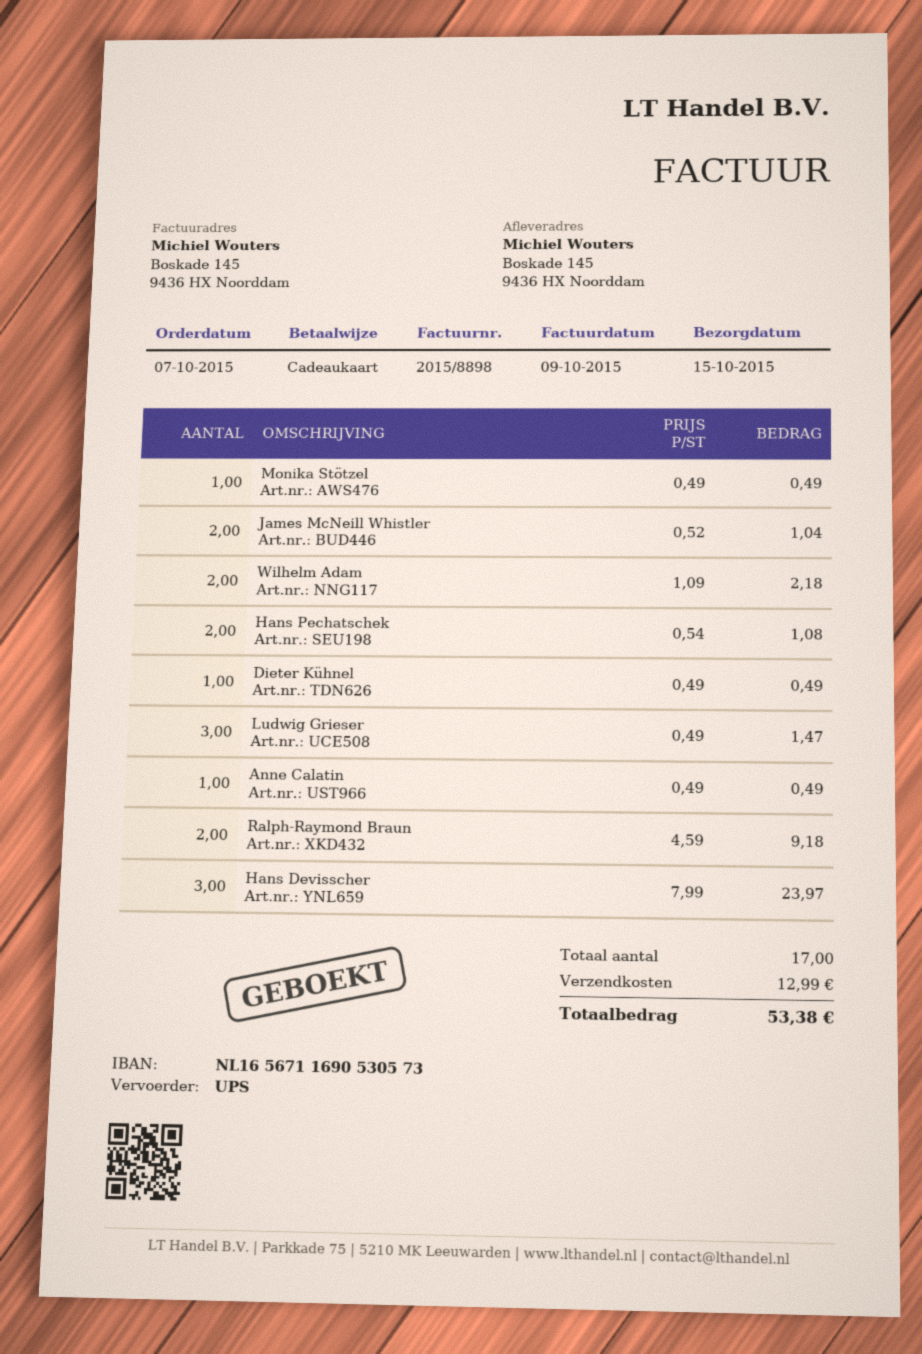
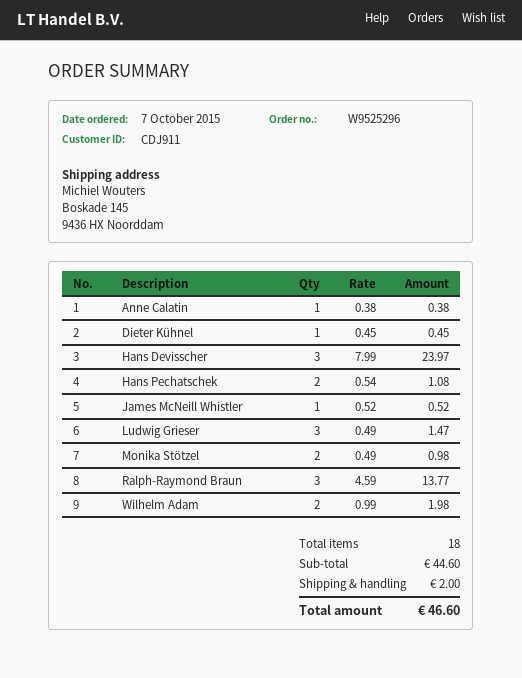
Monika Stötzel: 1 x 0.49 = 0.49 -> 2 x 0.49 = 0.98
James McNeill Whistler: 2 x 0.52 = 1.04 -> 1 x 0.52 = 0.52
Wilhelm Adam: 2 x 1.09 = 2.18 -> 2 x 0.99 = 1.98
Dieter Kühnel: 1 x 0.49 = 0.49 -> 1 x 0.45 = 0.45
Anne Calatin: 1 x 0.49 = 0.49 -> 1 x 0.38 = 0.38
Ralph-Raymond Braun: 2 x 4.59 = 9.18 -> 3 x 4.59 = 13.77
total quantity: 17 -> 18
shipping: 12.99 -> 2.00
total: 53.38 -> 46.60

